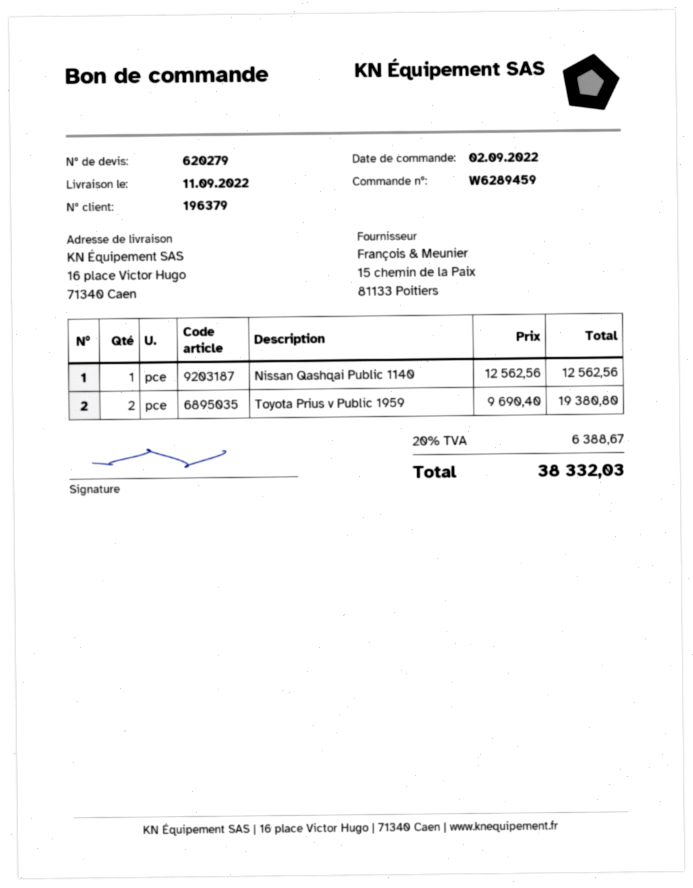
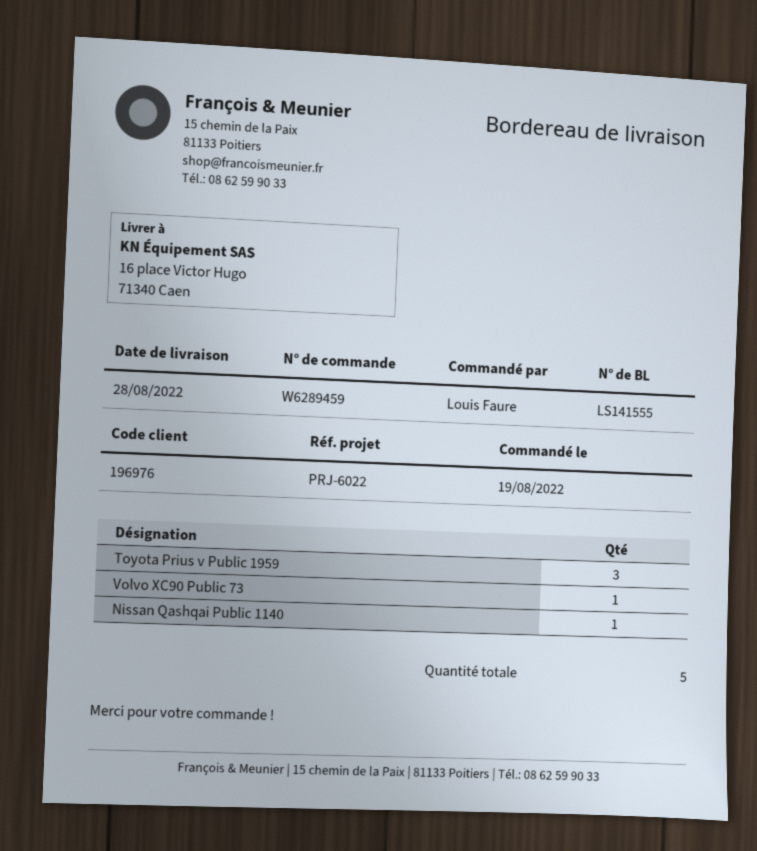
order date: 2022-09-02 -> 2022-08-19
delivery date: 2022-09-11 -> 2022-08-28
customer number: 196379 -> 196976
Toyota Prius v Public 1959: 2 -> 3
Volvo XC90 Public 73: none -> 1

